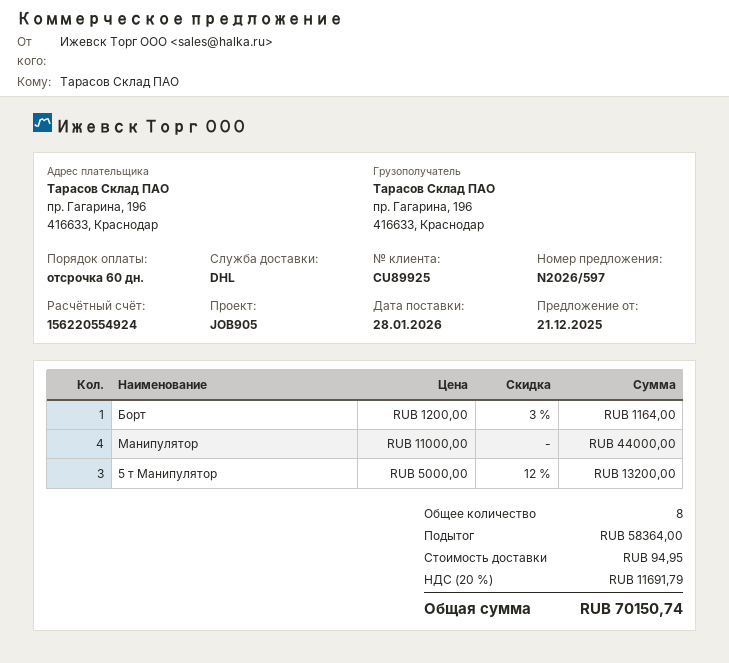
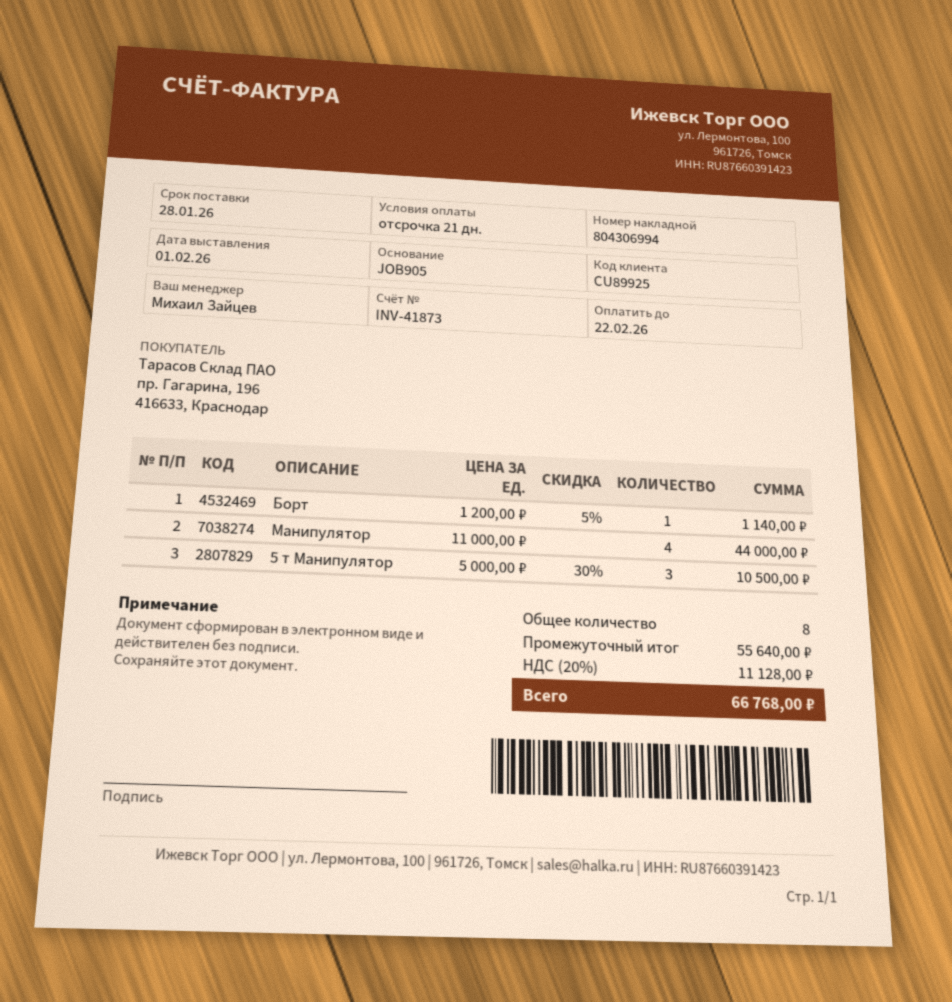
payment terms: 60 days -> 21 days
Борт: 1 x 1200.00 - 3% = 1164.00 -> 1 x 1200.00 - 5% = 1140.00
5 т Манипулятор: 3 x 5000.00 - 12% = 13200.00 -> 3 x 5000.00 - 30% = 10500.00
subtotal: 58364.00 -> 55640.00
shipping: 94.95 -> none
tax: 20% = 11691.79 -> 20% = 11128.00
total: 70150.74 -> 66768.00

